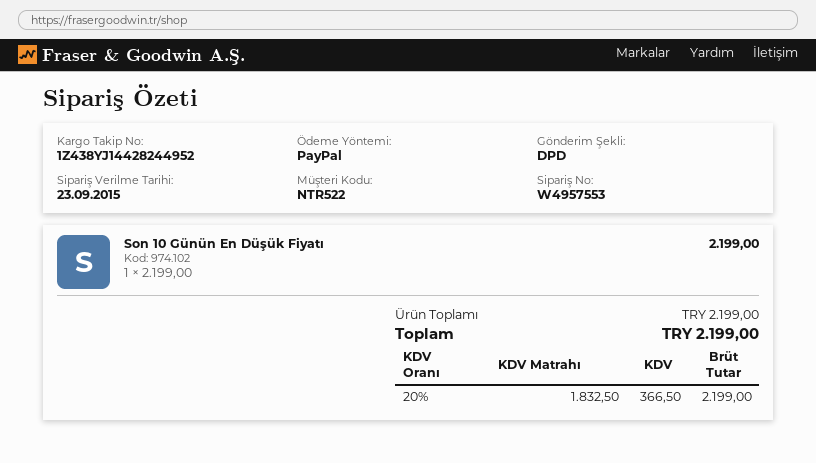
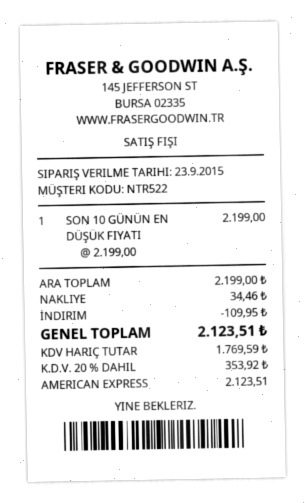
payment method: PayPal -> American Express
discount: none -> 109.95
shipping: none -> 34.46
net: 1832.50 -> 1769.59
tax: 20% = 366.50 -> 20% = 353.92
total: 2199.00 -> 2123.51

